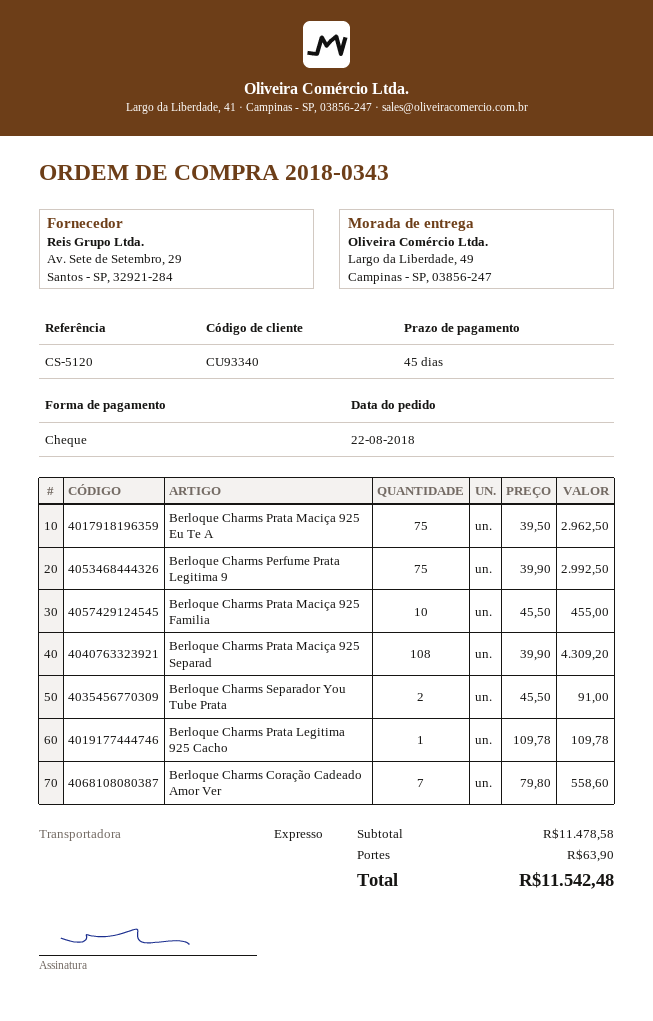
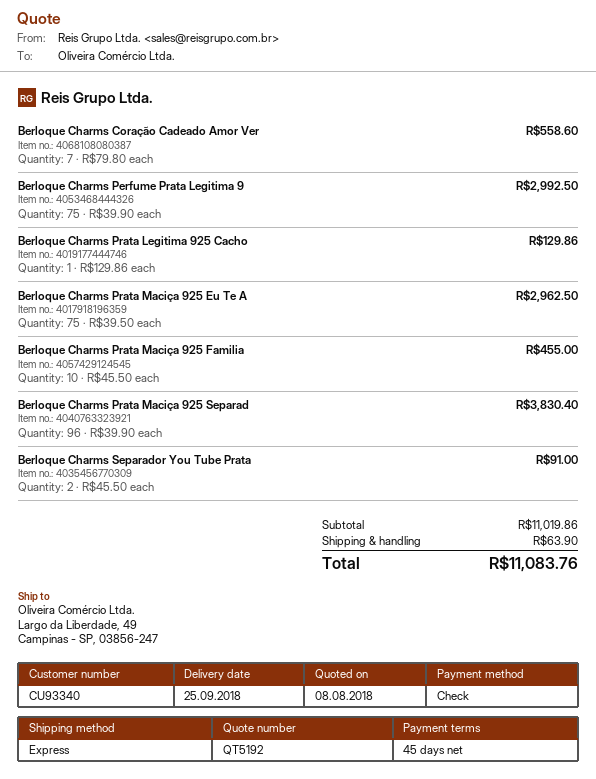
Berloque Charms Prata Maciça 925 Separad: 108 x 39.90 = 4309.20 -> 96 x 39.90 = 3830.40
Berloque Charms Prata Legitima 925 Cacho: 1 x 109.78 = 109.78 -> 1 x 129.86 = 129.86
subtotal: 11478.58 -> 11019.86
total: 11542.48 -> 11083.76

